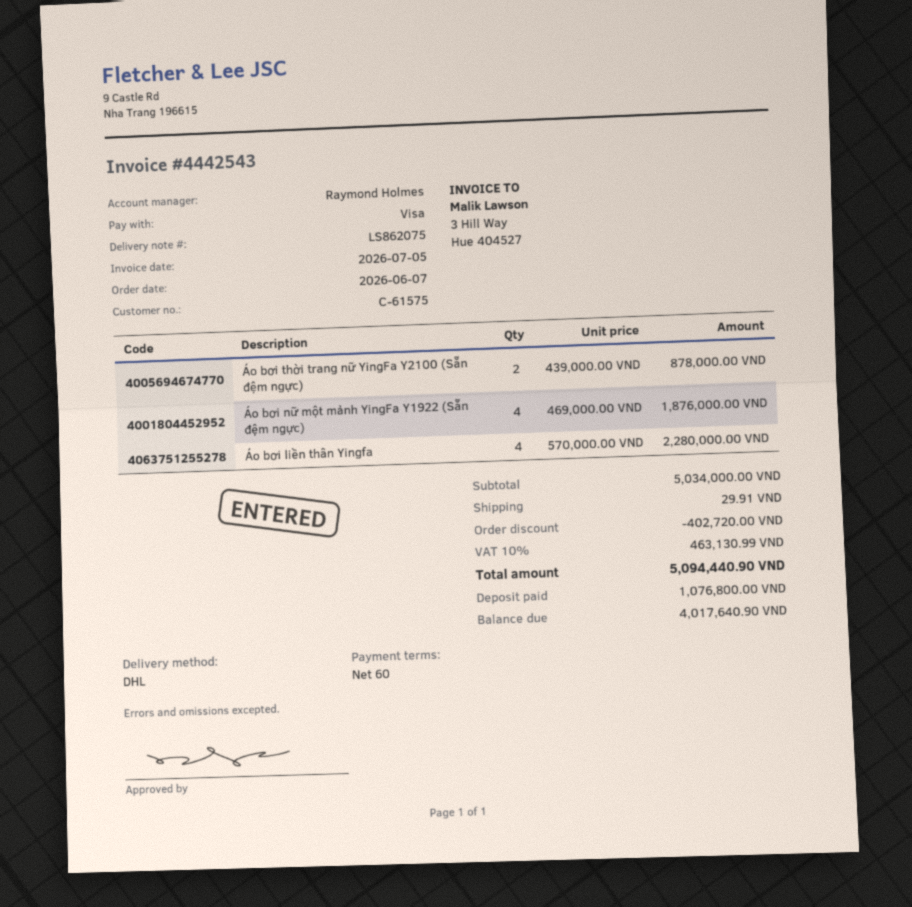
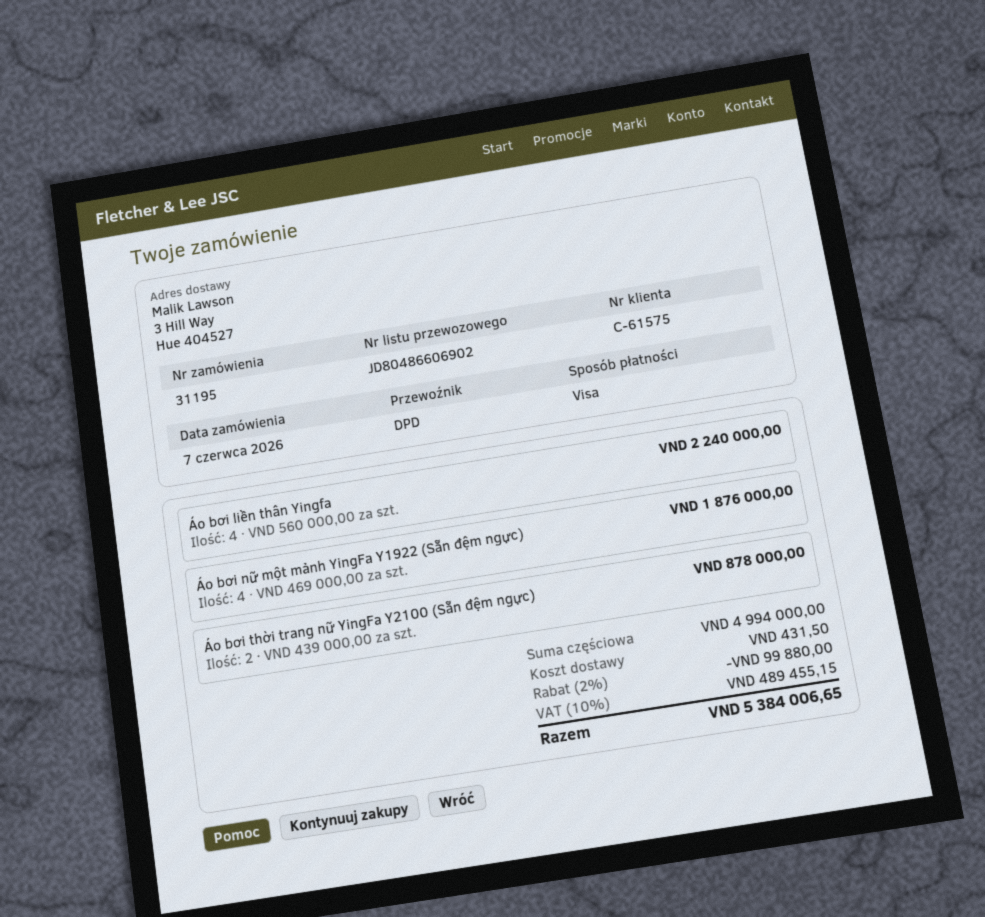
shipping method: DHL -> DPD
Áo bơi liền thân Yingfa: 4 x 570000.00 = 2280000.00 -> 4 x 560000.00 = 2240000.00
subtotal: 5034000.00 -> 4994000.00
discount: 402720.00 -> 99880.00
shipping: 29.91 -> 431.50
tax: 10% = 463130.99 -> 10% = 489455.15
total: 5094440.90 -> 5384006.65

